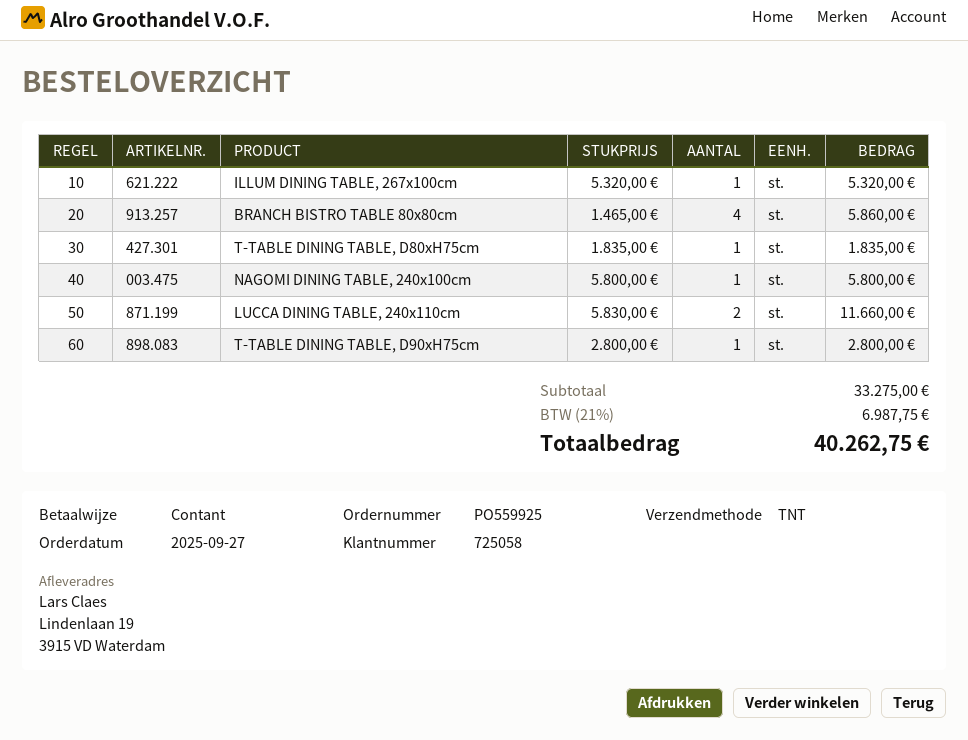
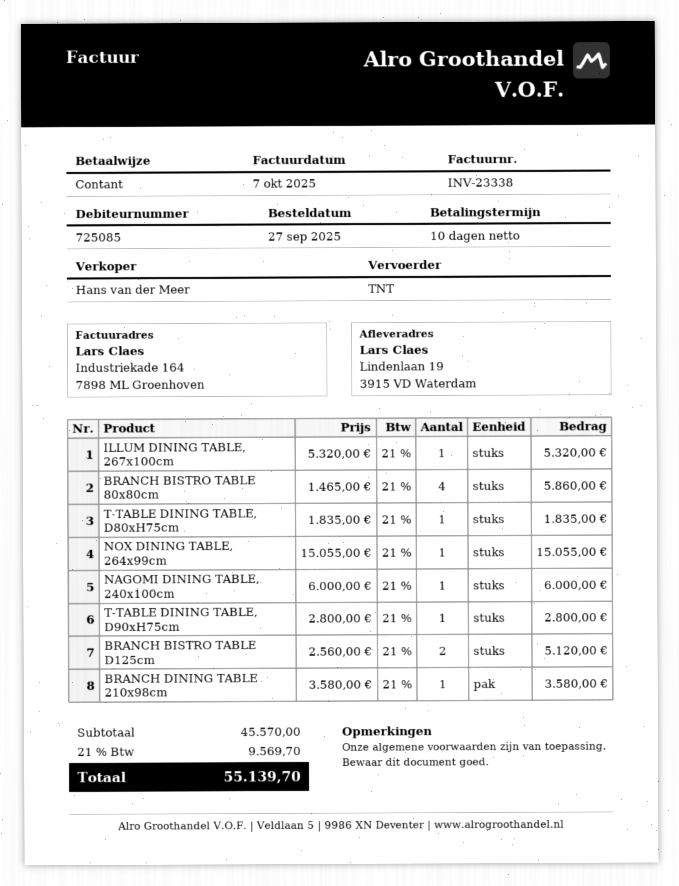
customer number: 725058 -> 725085
NAGOMI DINING TABLE, 240x100cm: 1 x 5800.00 = 5800.00 -> 1 x 6000.00 = 6000.00
LUCCA DINING TABLE, 240x110cm: 2 x 5830.00 = 11660.00 -> none
NOX DINING TABLE, 264x99cm: none -> 1 x 15055.00 = 15055.00
BRANCH BISTRO TABLE D125cm: none -> 2 x 2560.00 = 5120.00
BRANCH DINING TABLE 210x98cm: none -> 1 x 3580.00 = 3580.00
subtotal: 33275.00 -> 45570.00
tax: 21% = 6987.75 -> 21% = 9569.70
total: 40262.75 -> 55139.70

